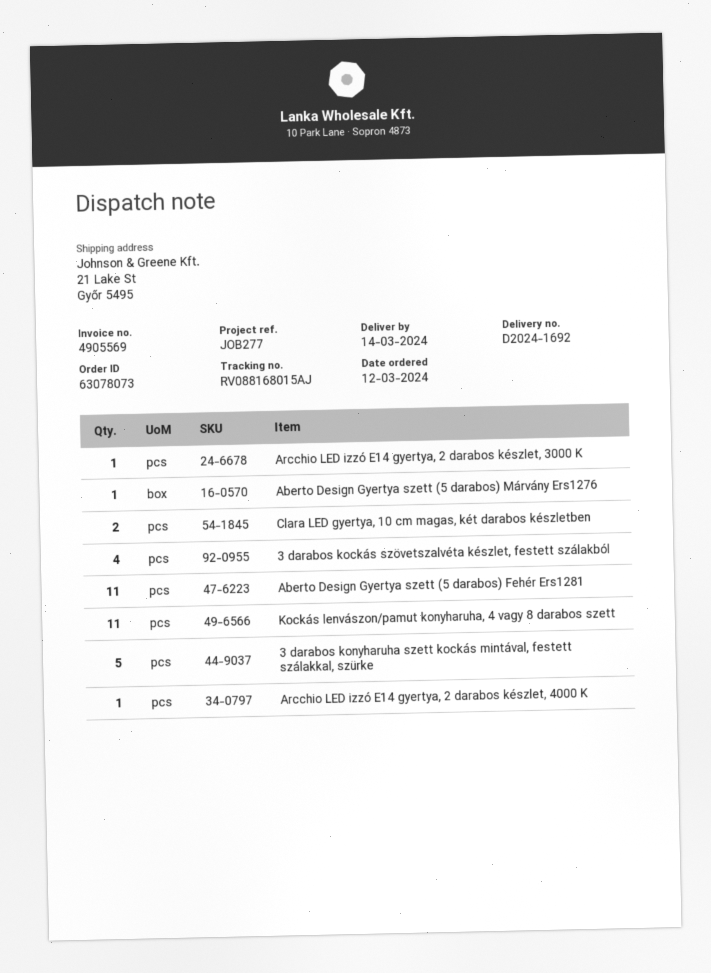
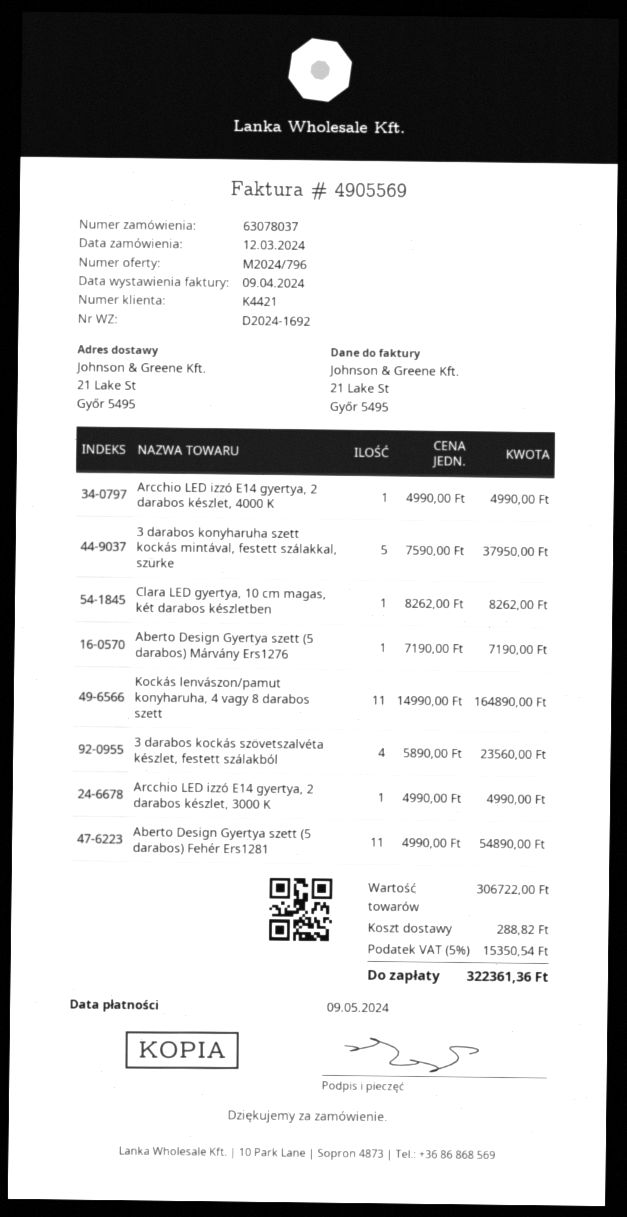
order number: 63078073 -> 63078037
Clara LED gyertya, 10 cm magas, két darabos készletben: 2 -> 1

